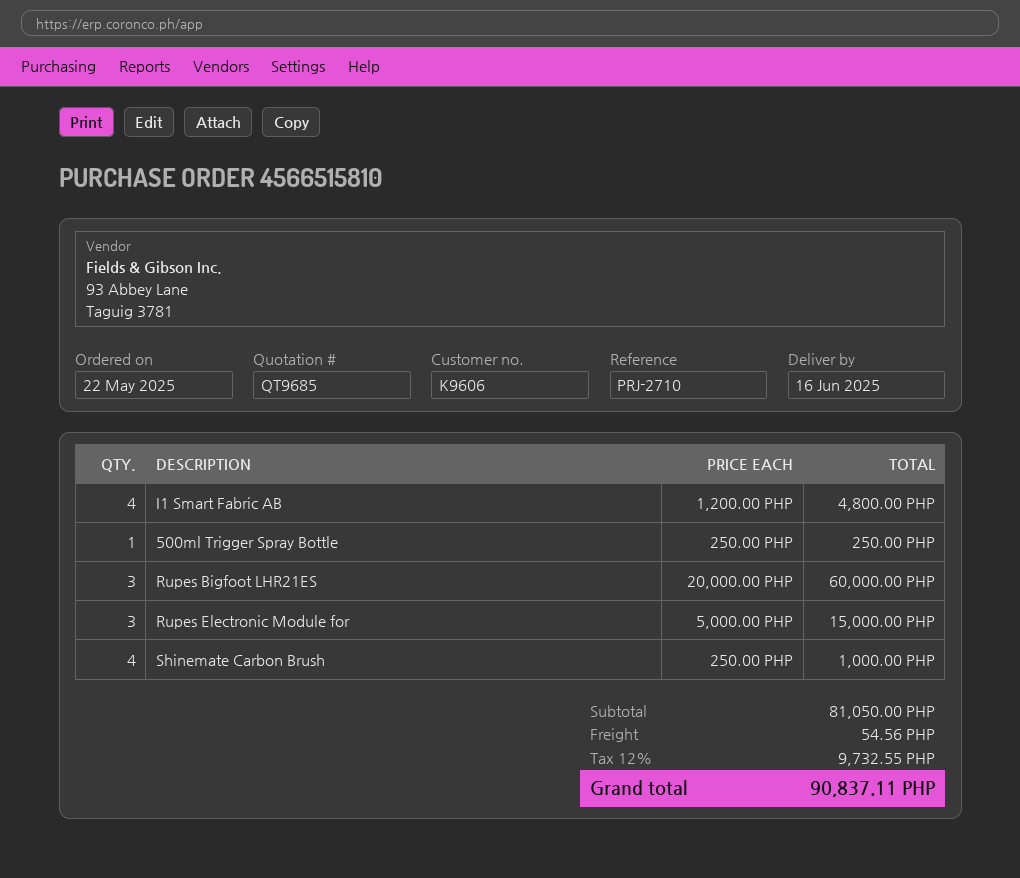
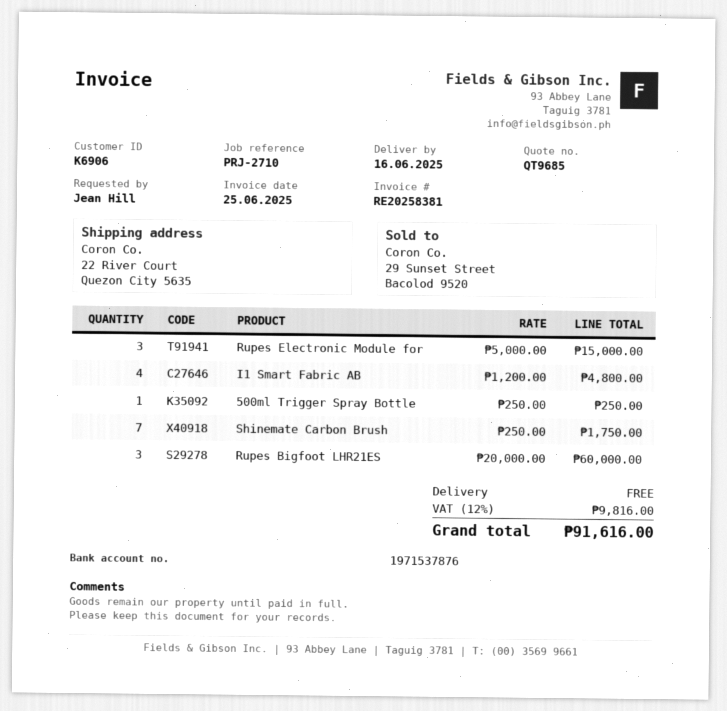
customer number: K9606 -> K6906
Shinemate Carbon Brush: 4 x 250.00 = 1000.00 -> 7 x 250.00 = 1750.00
shipping: 54.56 -> 0.00
tax: 12% = 9732.55 -> 12% = 9816.00
total: 90837.11 -> 91616.00

